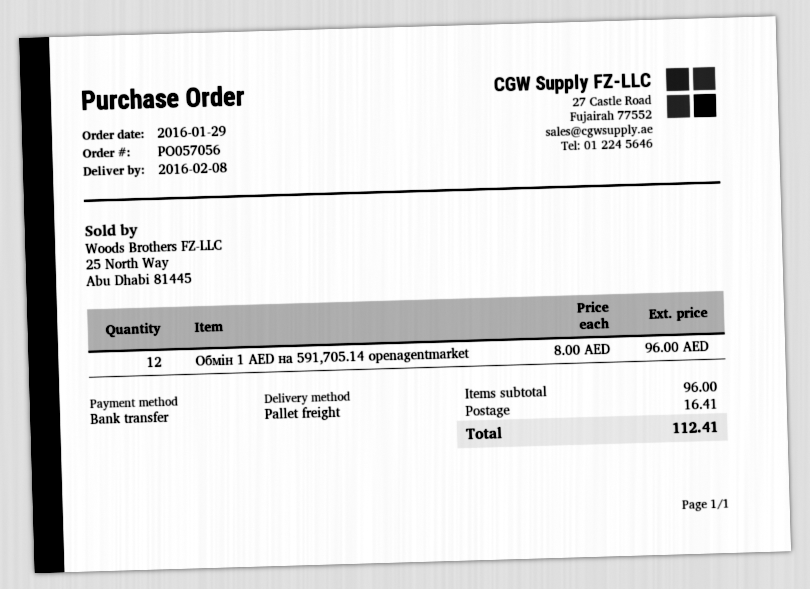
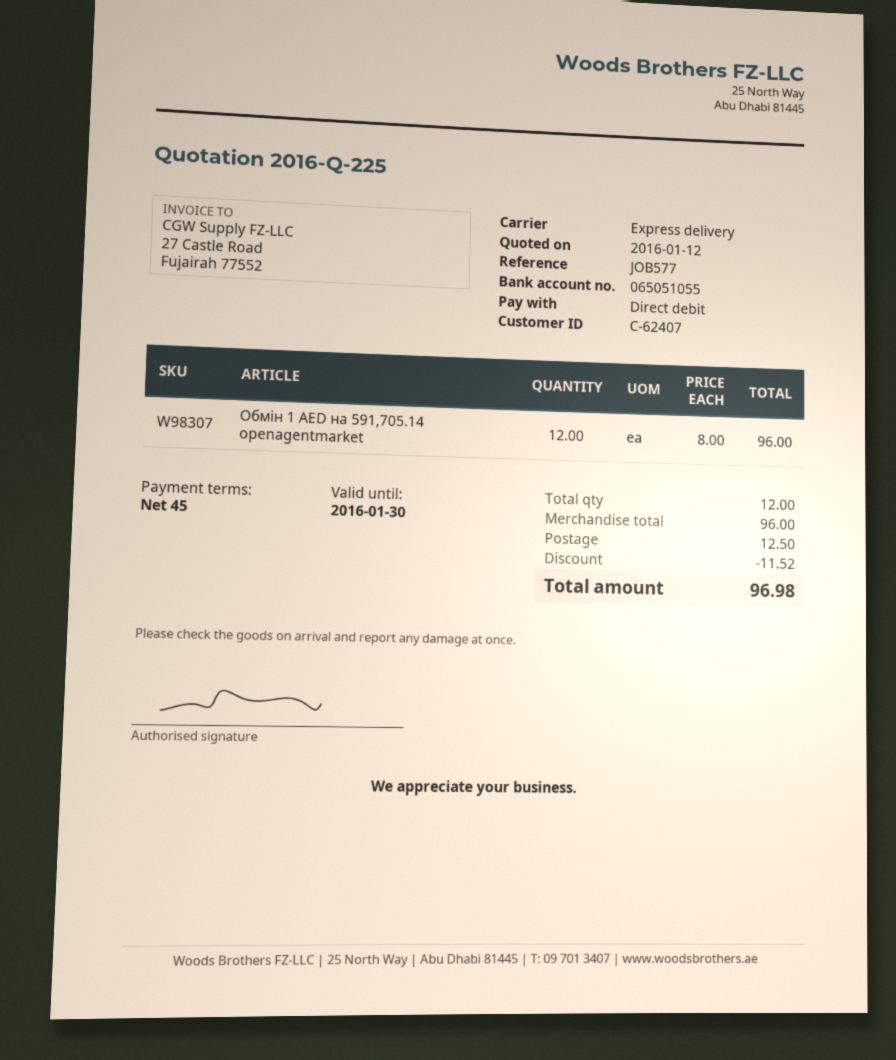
payment method: bank transfer -> direct debit
shipping method: pallet freight -> express
discount: none -> 11.52
shipping: 16.41 -> 12.50
total: 112.41 -> 96.98

